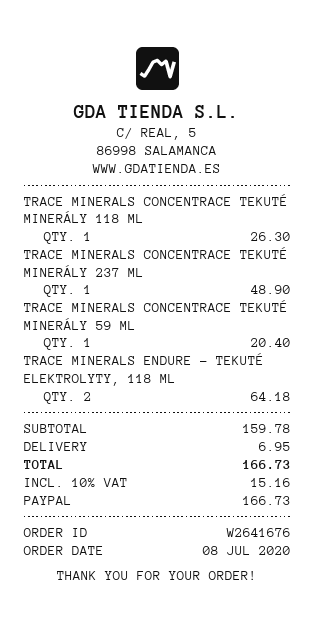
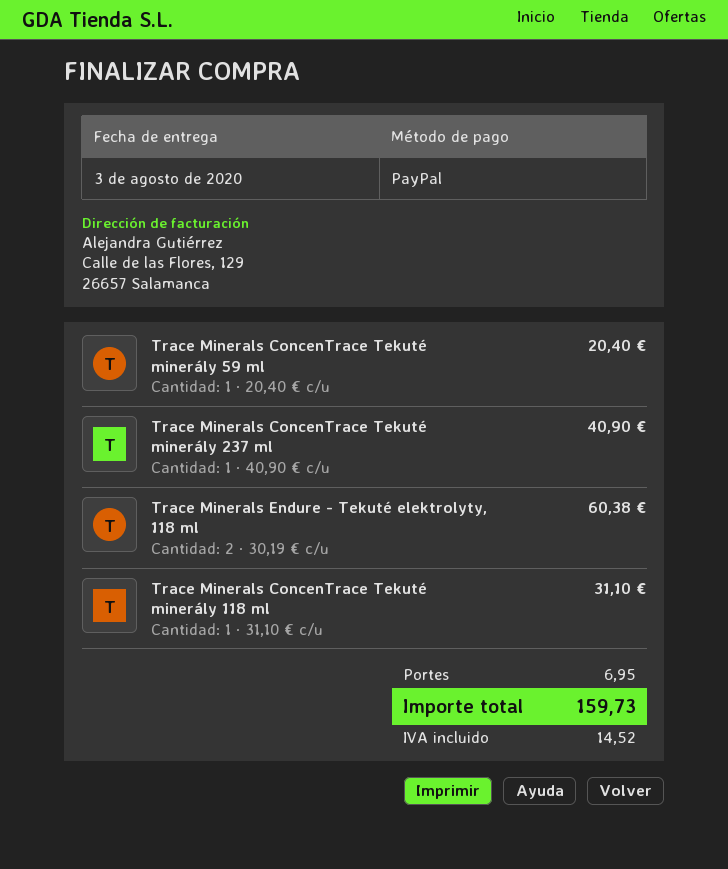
TRACE MINERALS CONCENTRACE TEKUTÉ MINERÁLY 118 ML: 1 for 26.30 -> 1 for 31.10
TRACE MINERALS CONCENTRACE TEKUTÉ MINERÁLY 237 ML: 1 for 48.90 -> 1 for 40.90
TRACE MINERALS ENDURE - TEKUTÉ ELEKTROLYTY, 118 ML: 2 for 64.18 -> 2 for 60.38
tax: 15.16 -> 14.52
total: 166.73 -> 159.73

